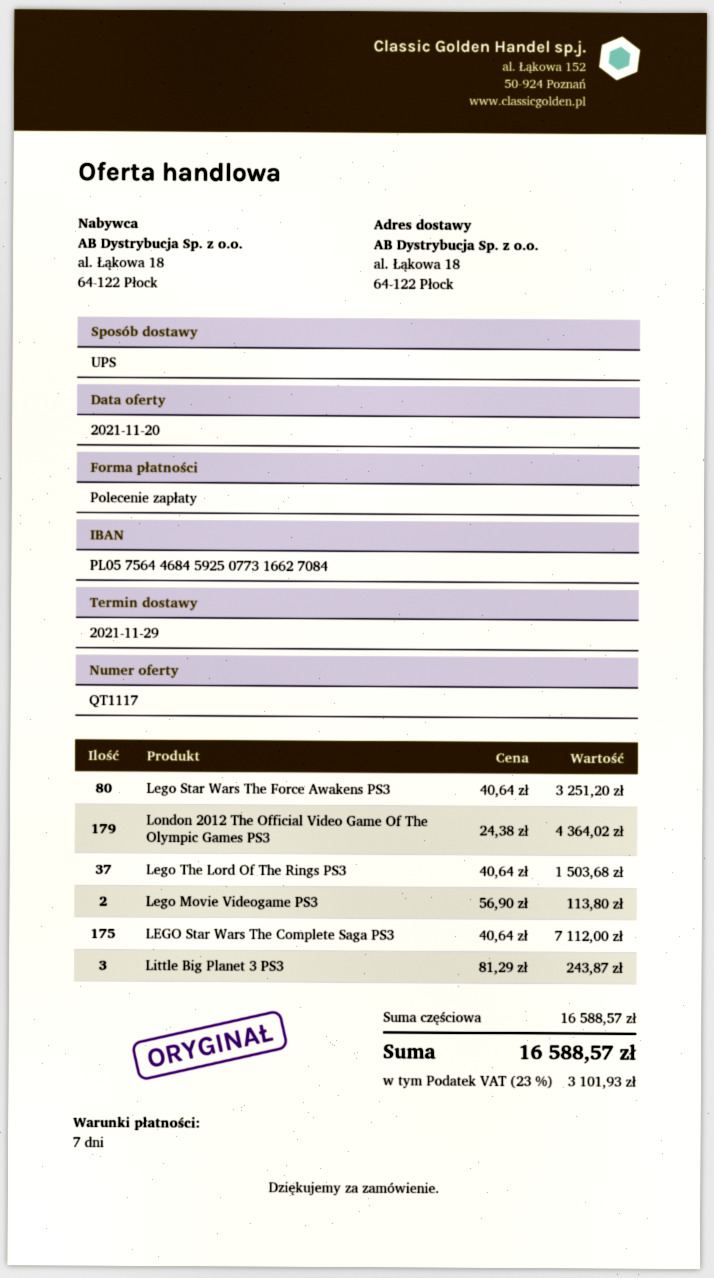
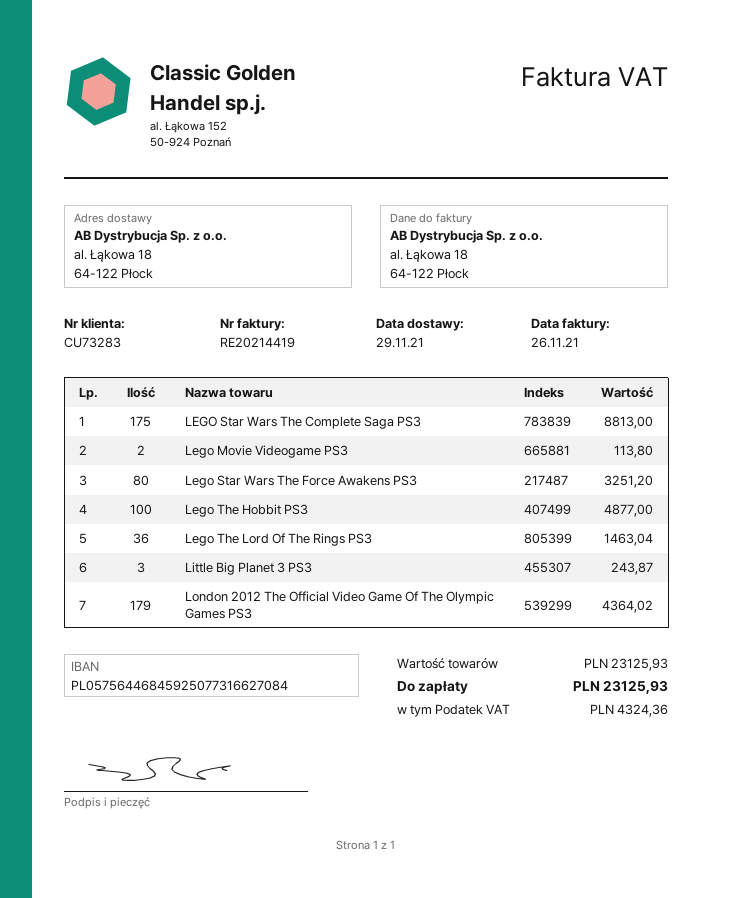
Lego The Lord Of The Rings PS3: 37 for 1503.68 -> 36 for 1463.04
LEGO Star Wars The Complete Saga PS3: 175 for 7112.00 -> 175 for 8813.00
Lego The Hobbit PS3: none -> 100 for 4877.00
subtotal: 16588.57 -> 23125.93
tax: 3101.93 -> 4324.36
total: 16588.57 -> 23125.93

